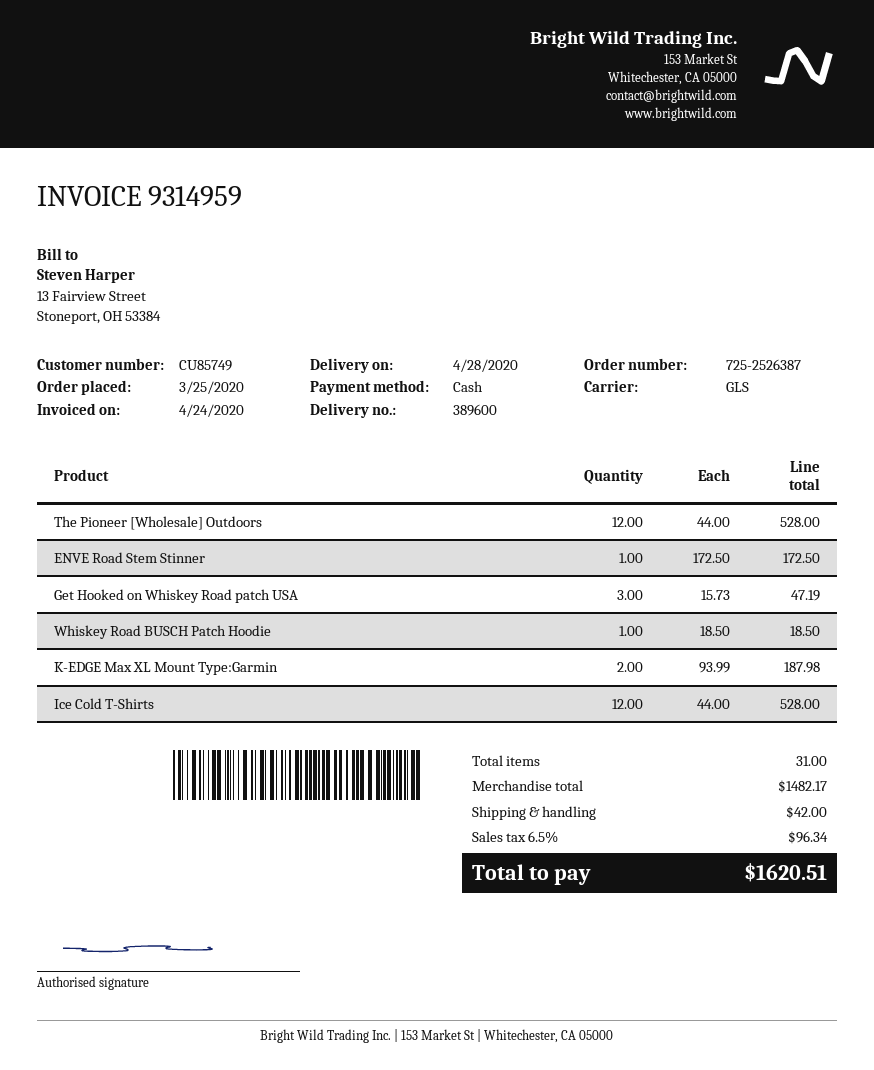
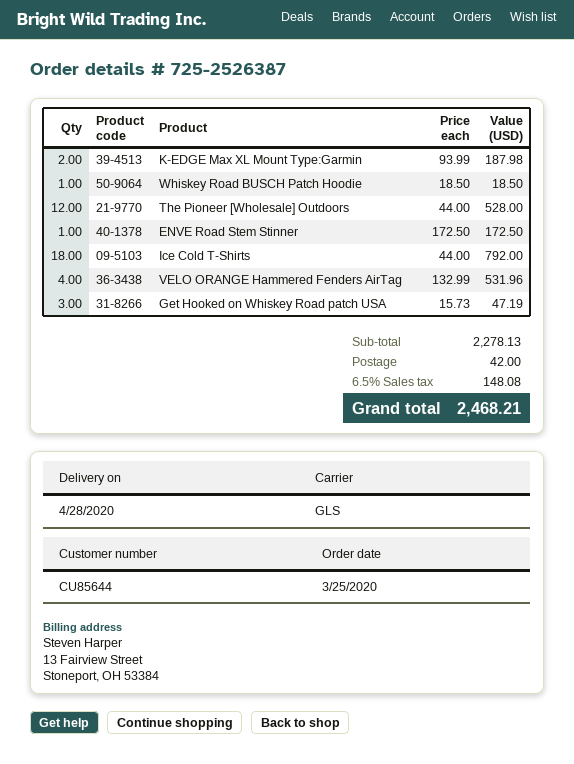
customer number: CU85749 -> CU85644
Ice Cold T-Shirts: 12 x 44.00 = 528.00 -> 18 x 44.00 = 792.00
VELO ORANGE Hammered Fenders AirTag: none -> 4 x 132.99 = 531.96
subtotal: 1482.17 -> 2278.13
tax: 6.5% = 96.34 -> 6.5% = 148.08
total: 1620.51 -> 2468.21

